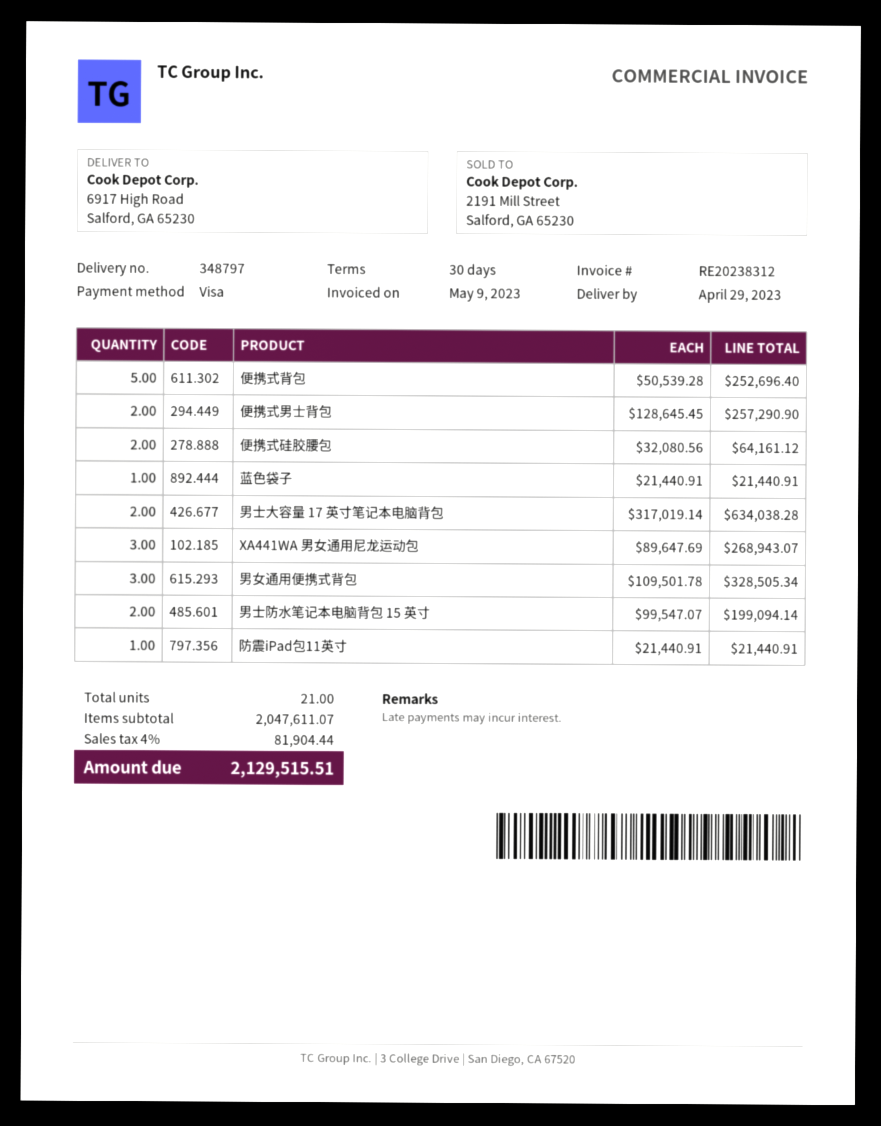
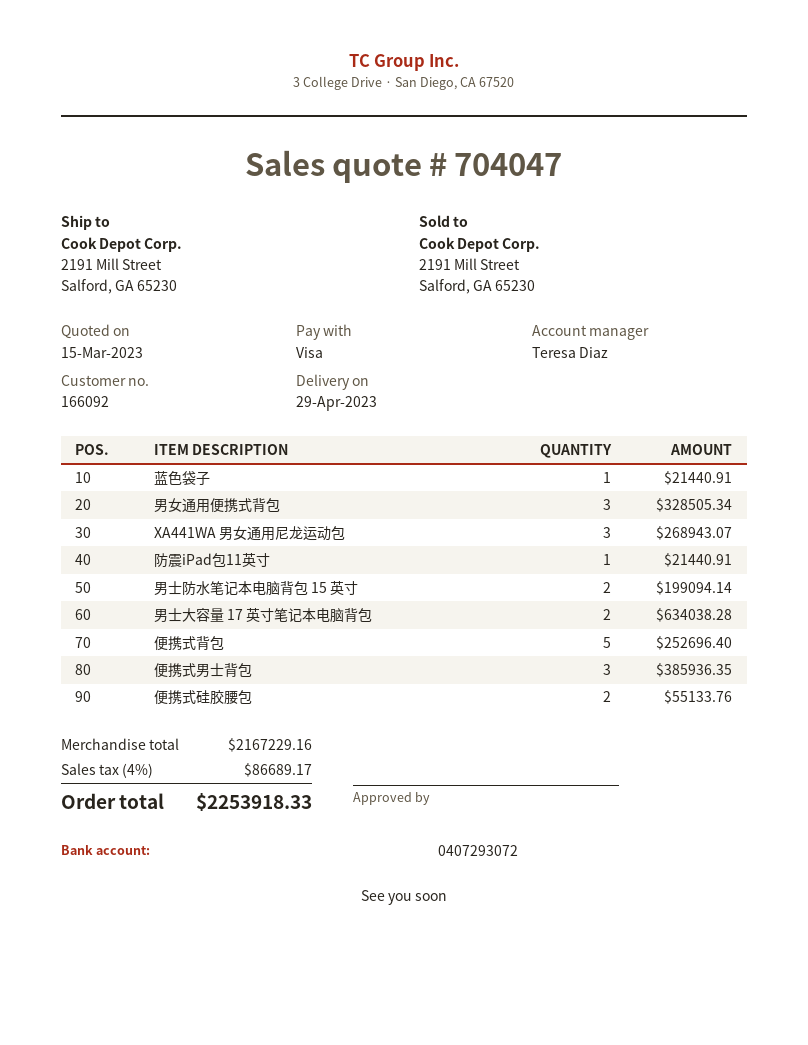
ship to: 6917 High Road, Salford, GA 65230 -> 2191 Mill Street, Salford, GA 65230
便携式男士背包: 2 for 257290.90 -> 3 for 385936.35
便携式硅胶腰包: 2 for 64161.12 -> 2 for 55133.76
subtotal: 2047611.07 -> 2167229.16
tax: 4% = 81904.44 -> 4% = 86689.17
total: 2129515.51 -> 2253918.33

